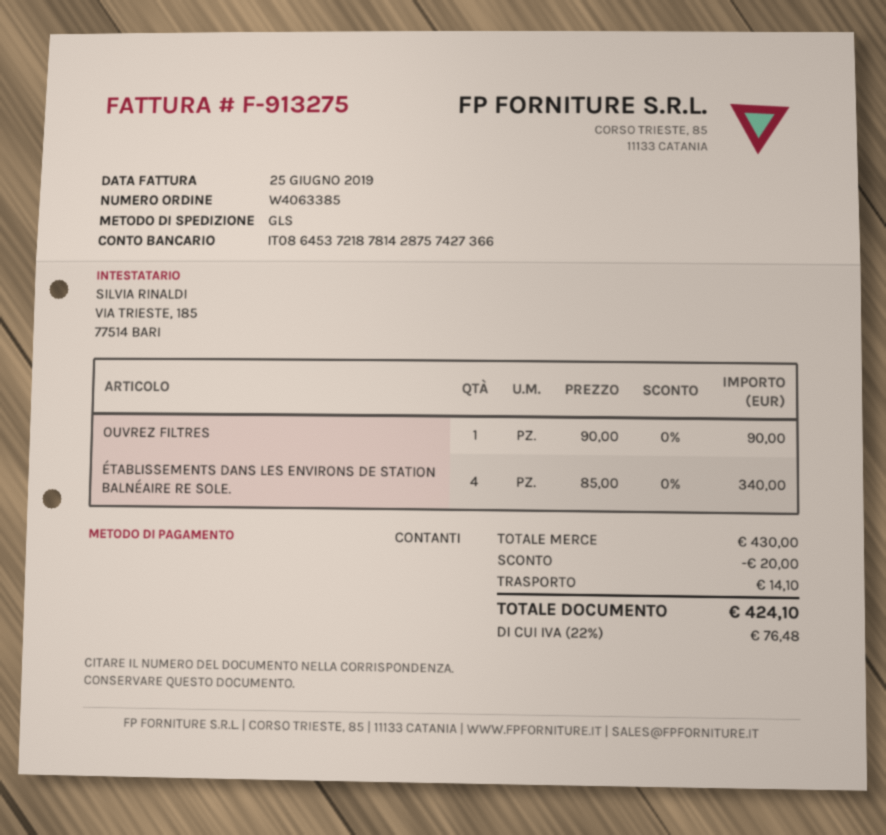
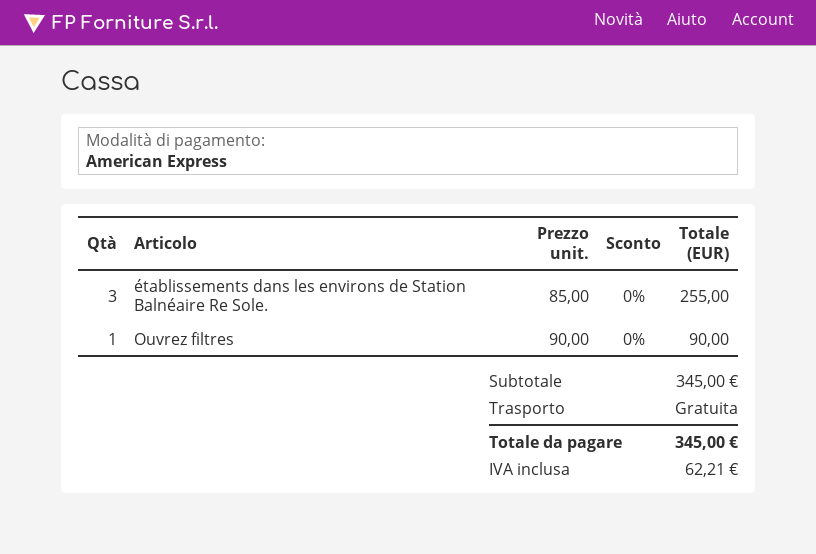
payment method: cash -> American Express
ÉTABLISSEMENTS DANS LES ENVIRONS DE STATION BALNÉAIRE RE SOLE.: 4 x 85.00 = 340.00 -> 3 x 85.00 = 255.00
subtotal: 430.00 -> 345.00
discount: 20.00 -> none
shipping: 14.10 -> 0.00
tax: 76.48 -> 62.21
total: 424.10 -> 345.00

